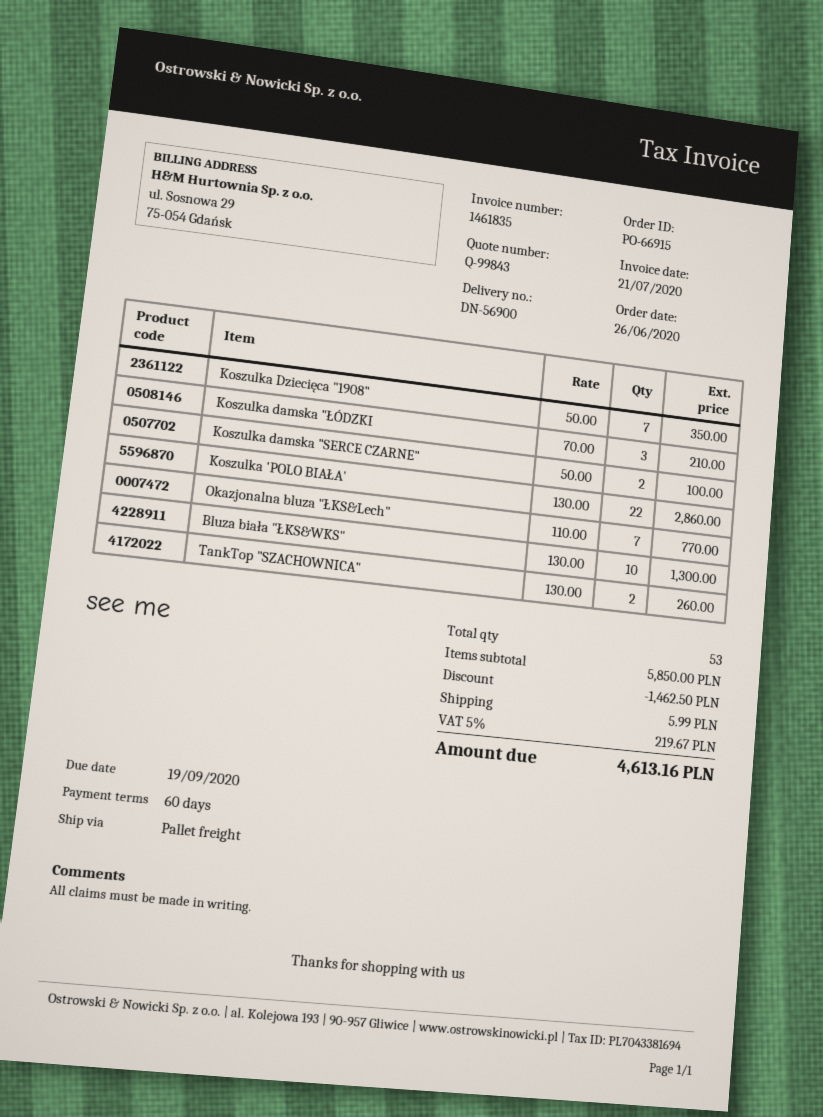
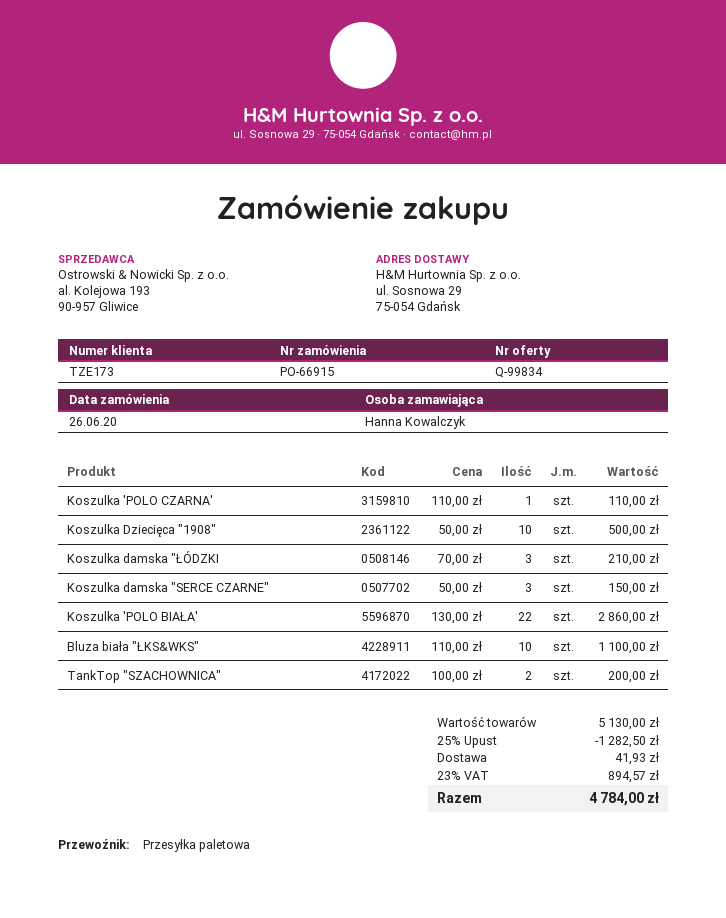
quote number: Q-99843 -> Q-99834
Koszulka Dziecięca "1908": 7 x 50.00 = 350.00 -> 10 x 50.00 = 500.00
Koszulka damska "SERCE CZARNE": 2 x 50.00 = 100.00 -> 3 x 50.00 = 150.00
Okazjonalna bluza "ŁKS&Lech": 7 x 110.00 = 770.00 -> none
Bluza biała "ŁKS&WKS": 10 x 130.00 = 1300.00 -> 10 x 110.00 = 1100.00
TankTop "SZACHOWNICA": 2 x 130.00 = 260.00 -> 2 x 100.00 = 200.00
Koszulka 'POLO CZARNA': none -> 1 x 110.00 = 110.00
subtotal: 5850.00 -> 5130.00
discount: 1462.50 -> 1282.50
shipping: 5.99 -> 41.93
tax: 5% = 219.67 -> 23% = 894.57
total: 4613.16 -> 4784.00

